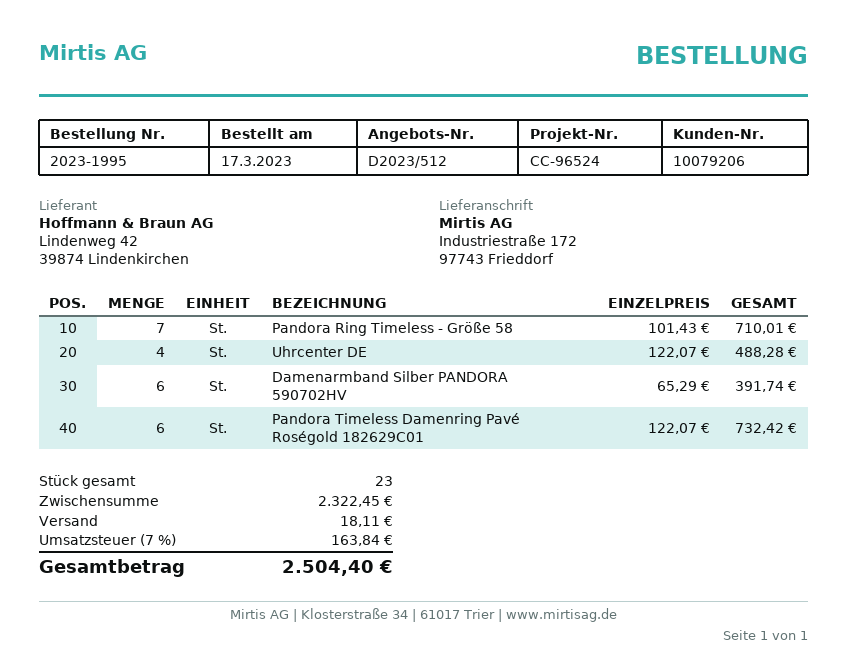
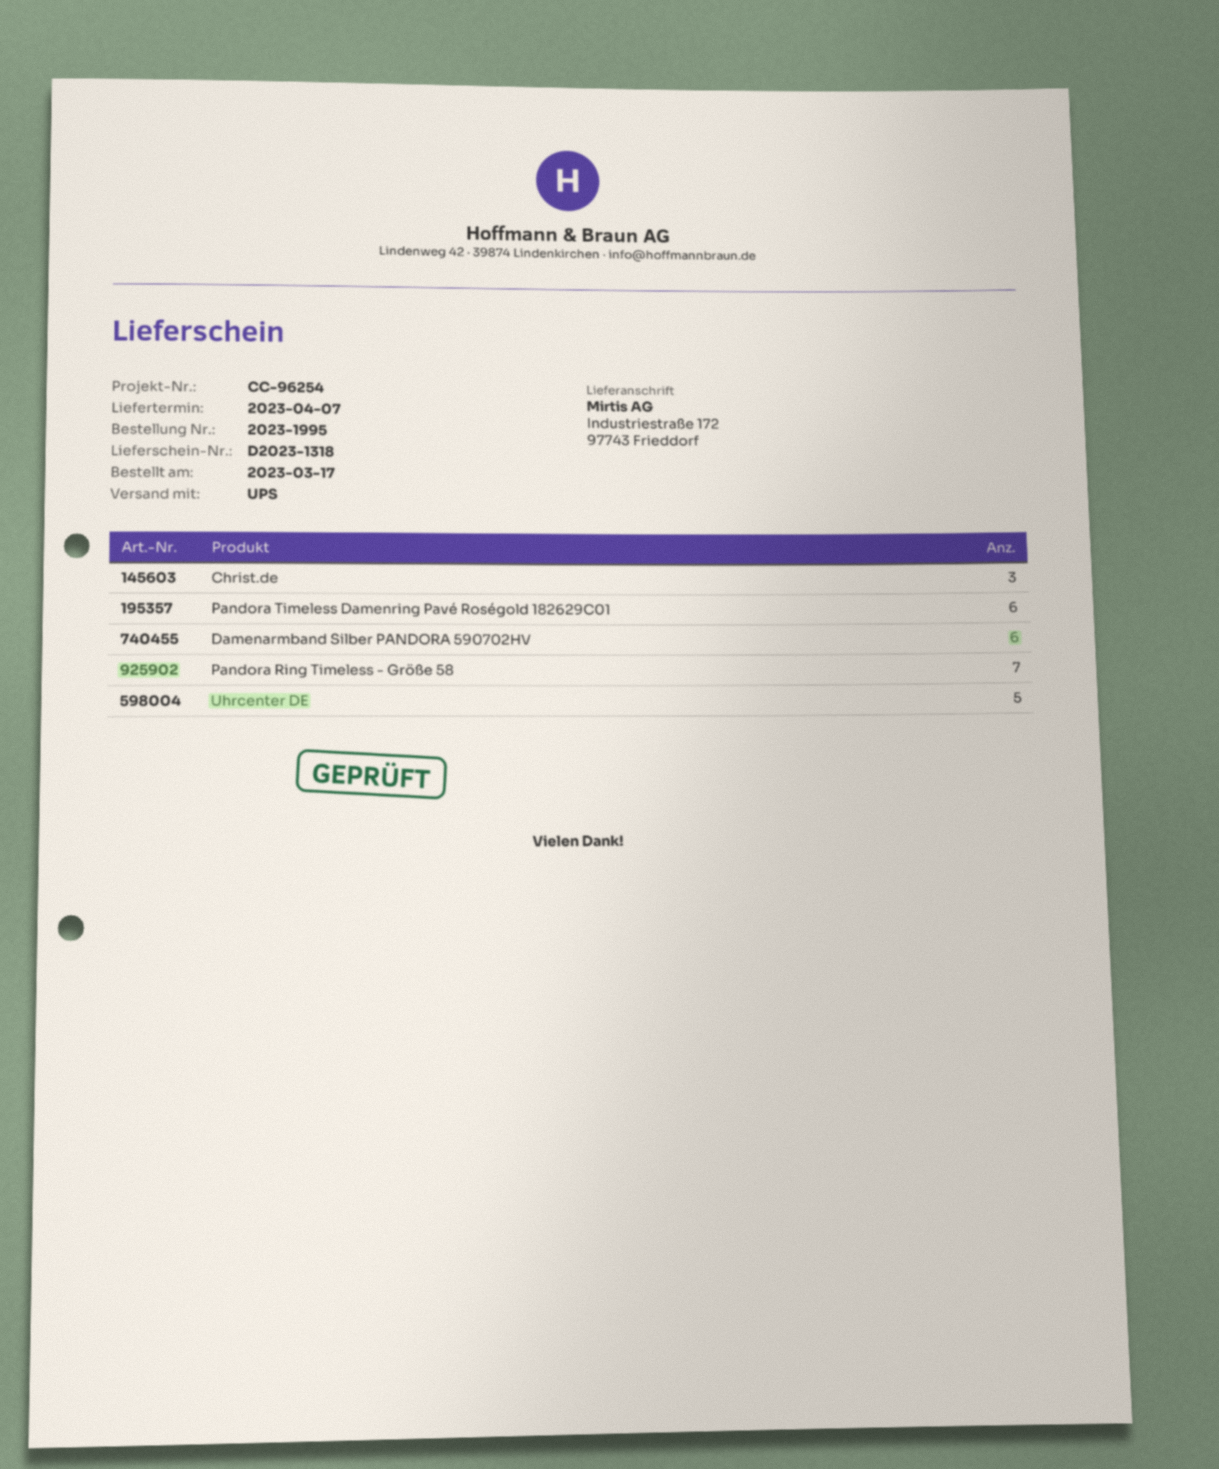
reference: CC-96524 -> CC-96254
Uhrcenter DE: 4 -> 5
Christ.de: none -> 3

